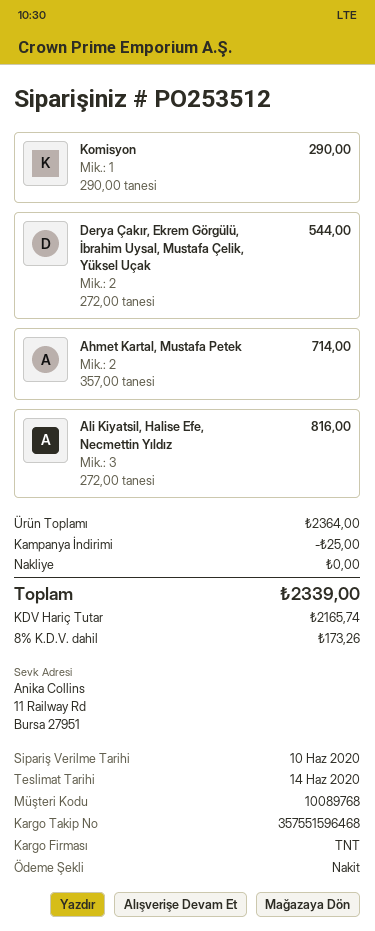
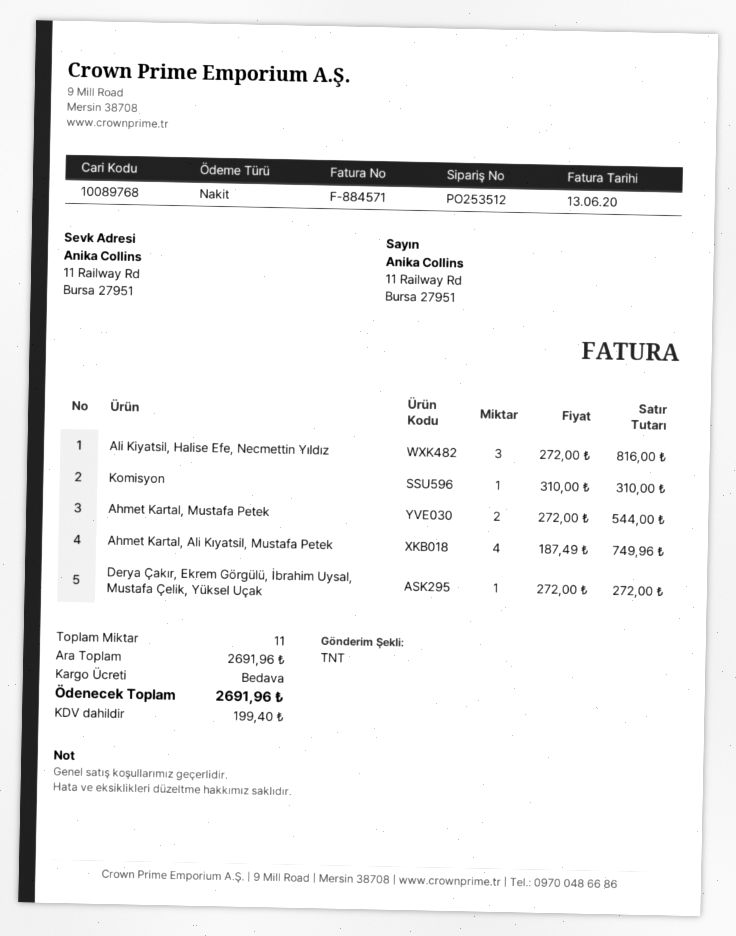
Komisyon: 1 x 290.00 = 290.00 -> 1 x 310.00 = 310.00
Derya Çakır, Ekrem Görgülü, İbrahim Uysal, Mustafa Çelik, Yüksel Uçak: 2 x 272.00 = 544.00 -> 1 x 272.00 = 272.00
Ahmet Kartal, Mustafa Petek: 2 x 357.00 = 714.00 -> 2 x 272.00 = 544.00
Ahmet Kartal, Ali Kıyatsil, Mustafa Petek: none -> 4 x 187.49 = 749.96
subtotal: 2364.00 -> 2691.96
discount: 25.00 -> none
tax: 173.26 -> 199.40
total: 2339.00 -> 2691.96

